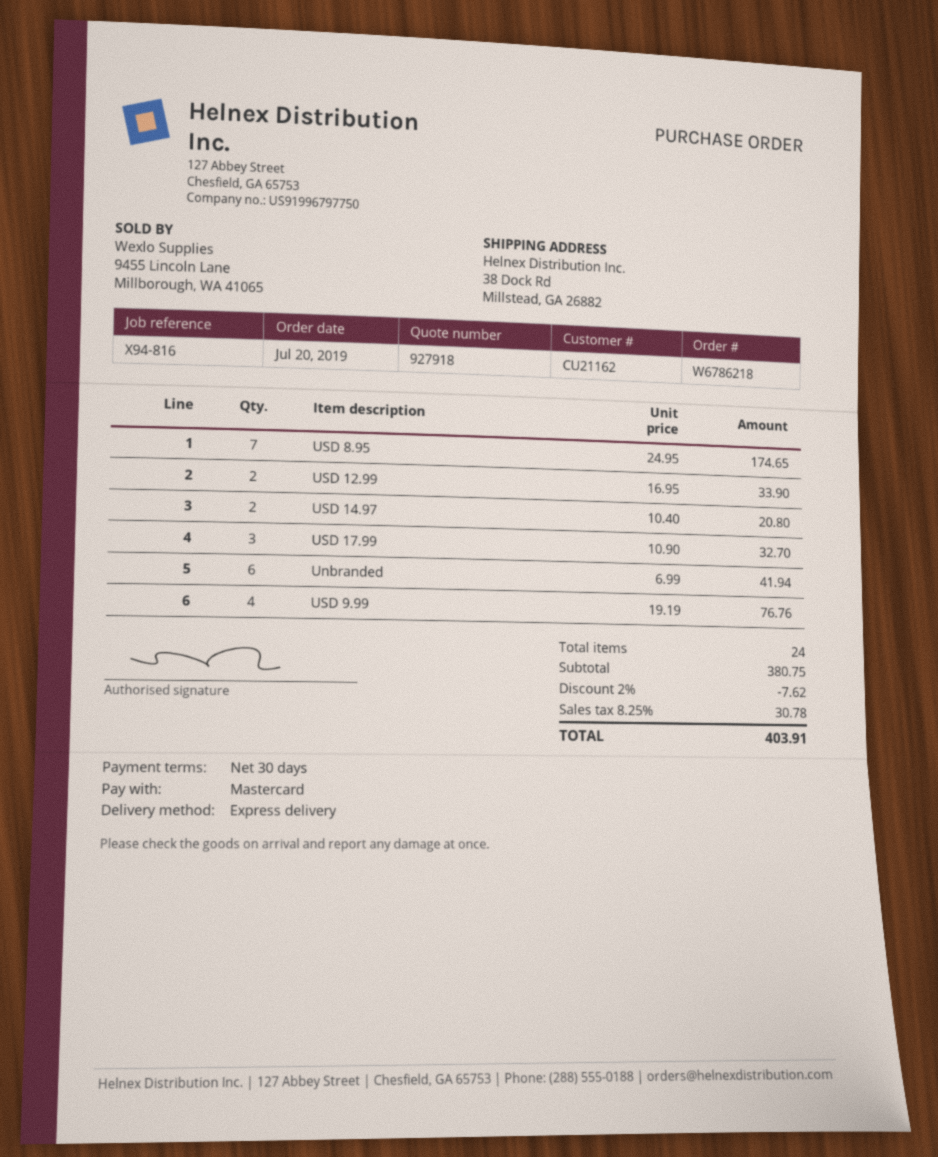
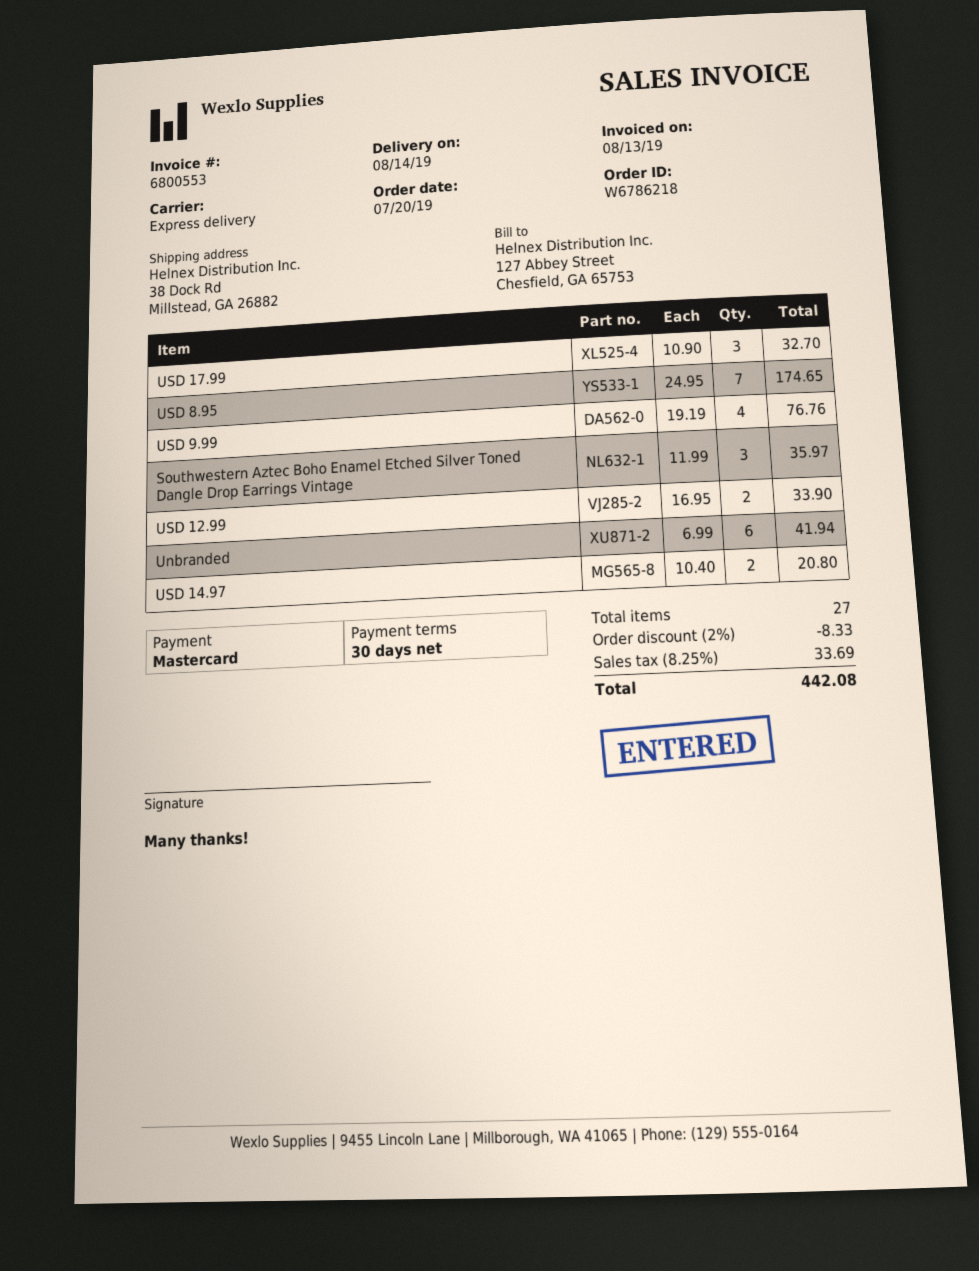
Southwestern Aztec Boho Enamel Etched Silver Toned Dangle Drop Earrings Vintage: none -> 3 x 11.99 = 35.97
total quantity: 24 -> 27
discount: 2% = 7.62 -> 2% = 8.33
tax: 8.25% = 30.78 -> 8.25% = 33.69
total: 403.91 -> 442.08

